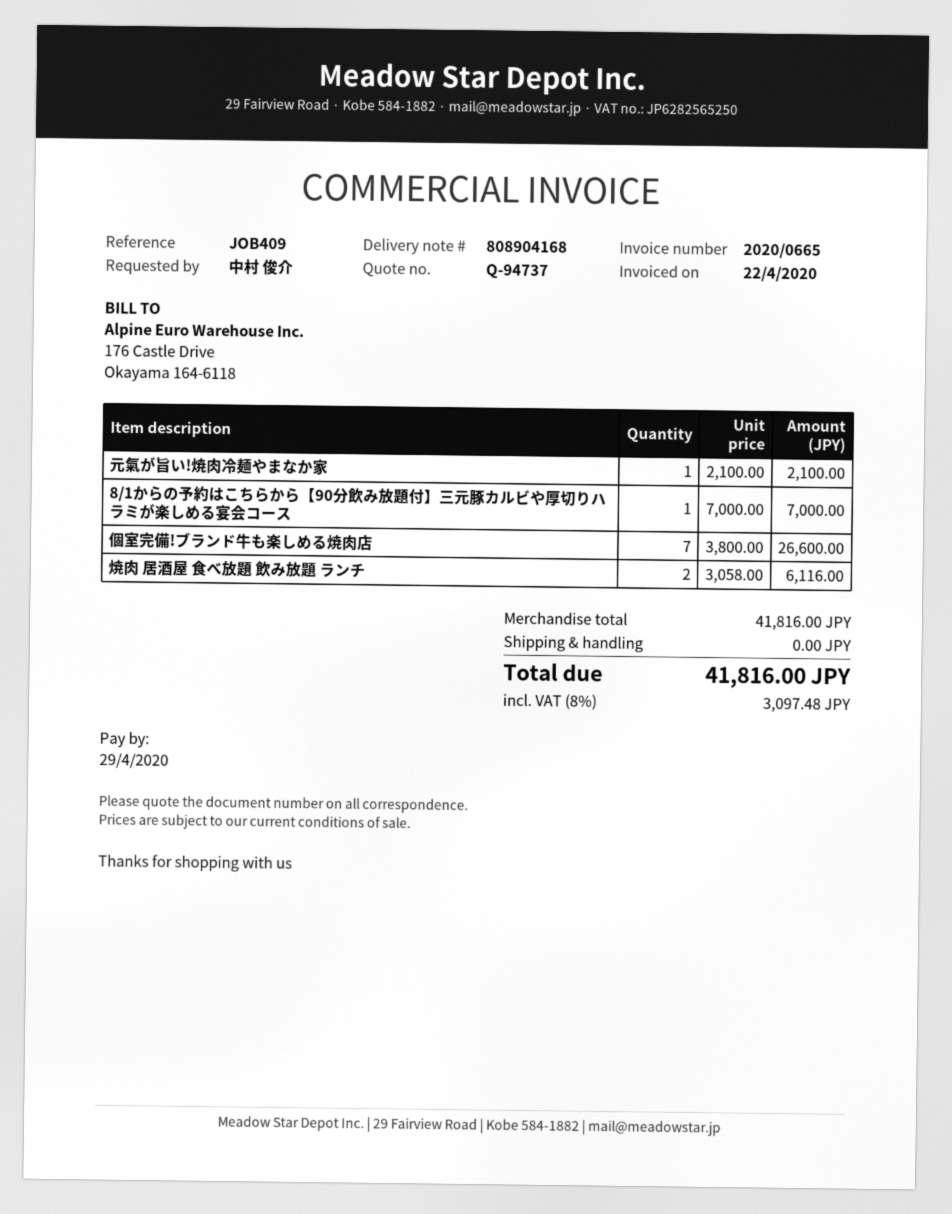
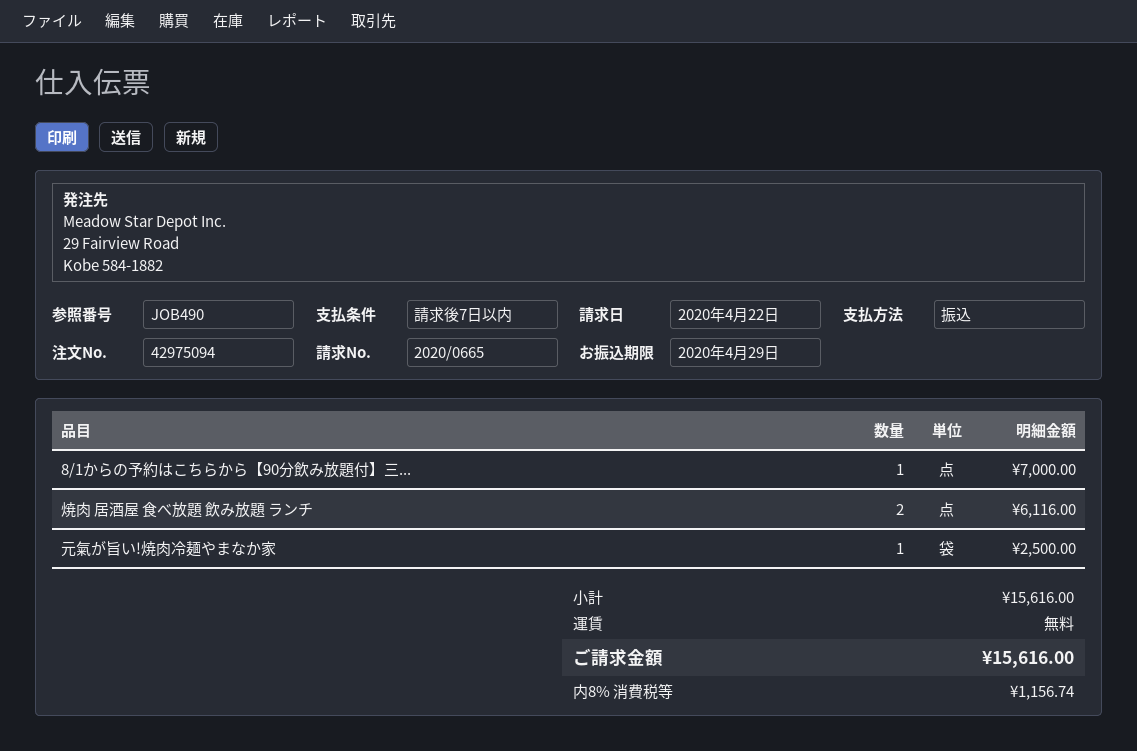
reference: JOB409 -> JOB490
元氣が旨い!焼肉冷麺やまなか家: 1 for 2100.00 -> 1 for 2500.00
個室完備!ブランド牛も楽しめる焼肉店: 7 for 26600.00 -> none
subtotal: 41816.00 -> 15616.00
tax: 8% = 3097.48 -> 8% = 1156.74
total: 41816.00 -> 15616.00

